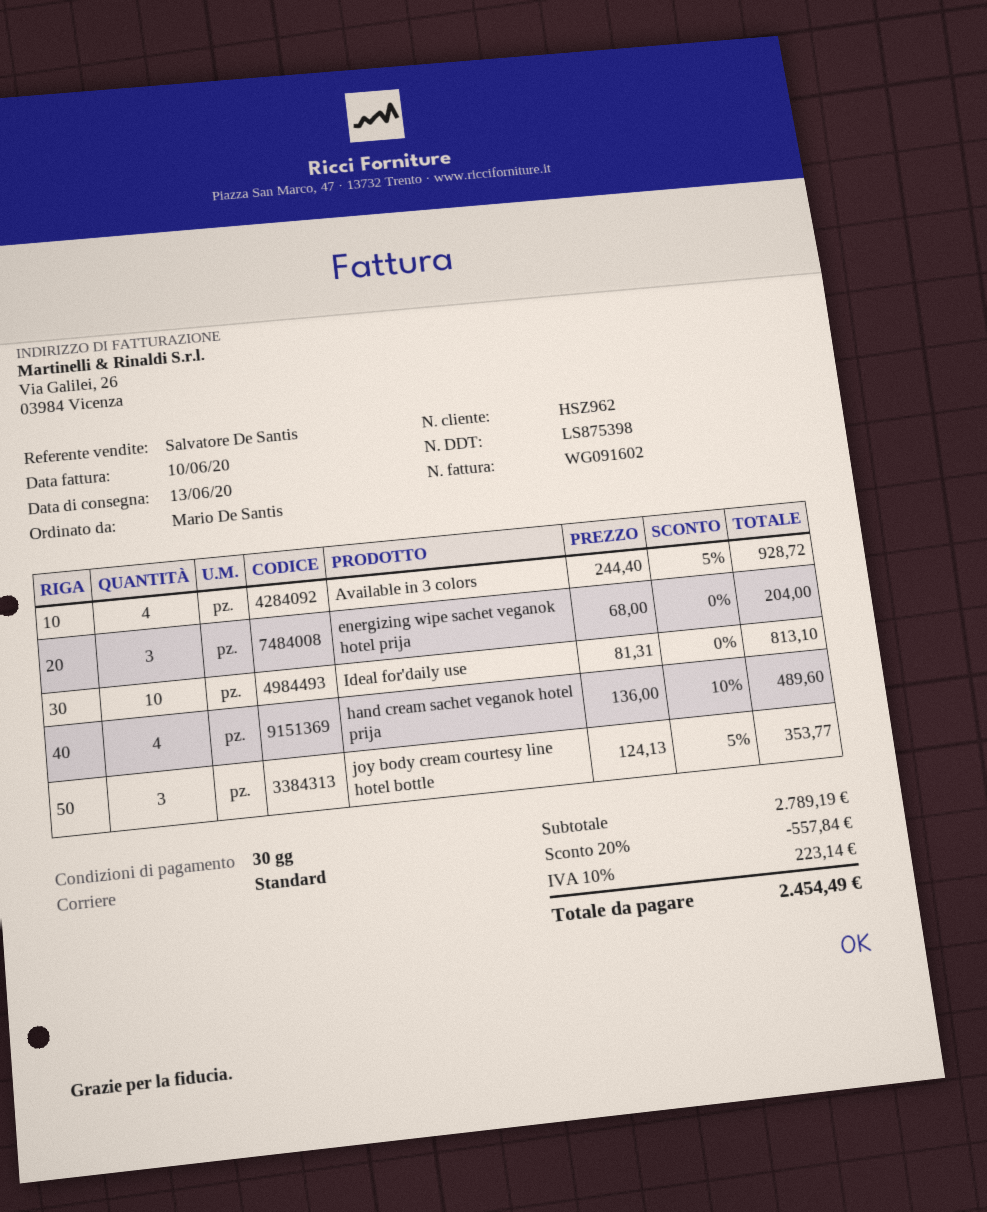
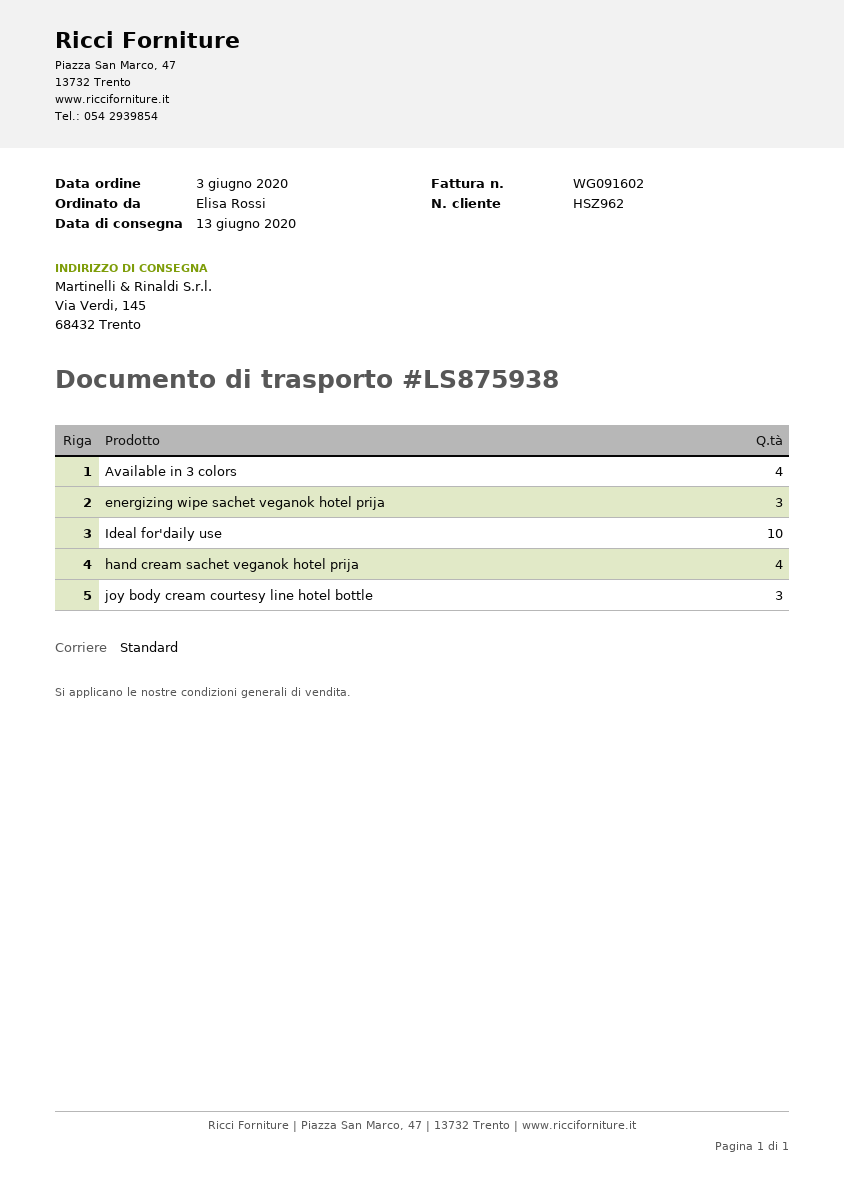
delivery note number: LS875398 -> LS875938
ordered by: Mario De Santis -> Elisa Rossi

